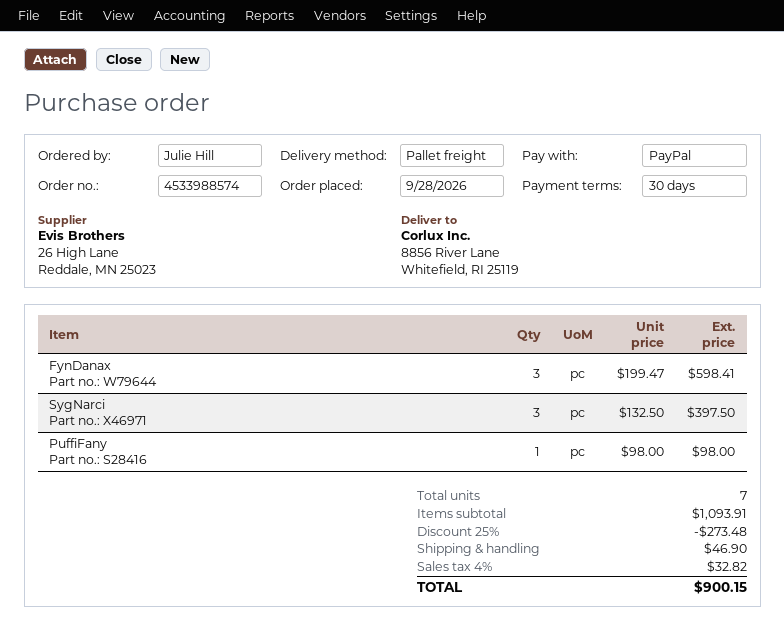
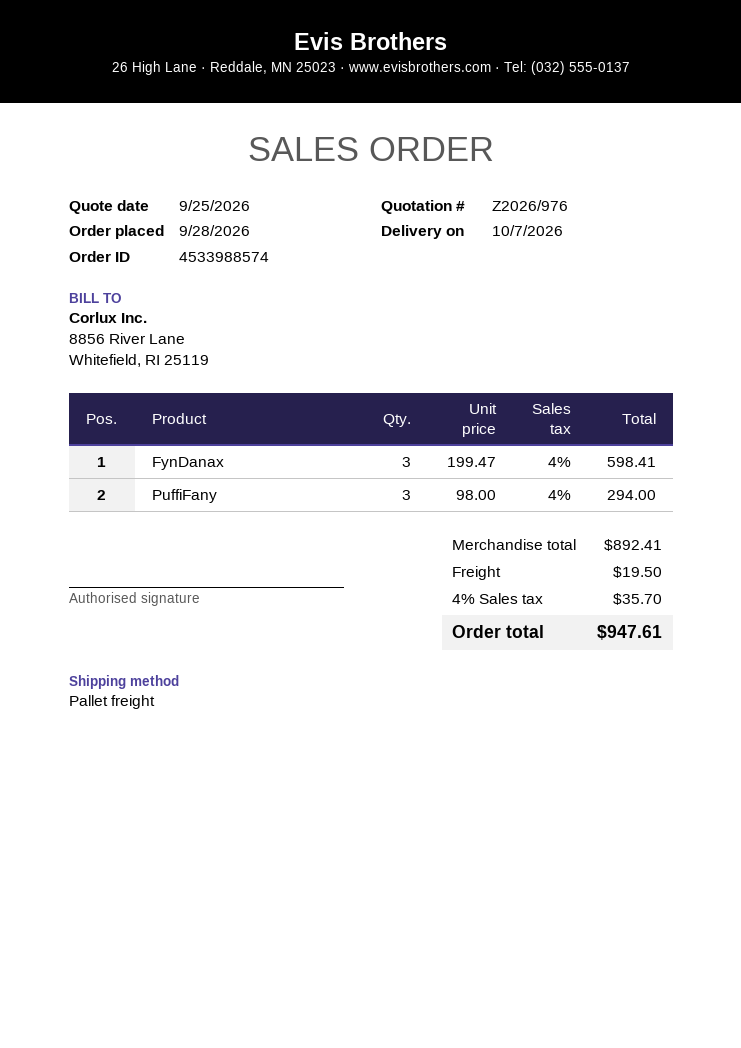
SygNarci: 3 x 132.50 = 397.50 -> none
PuffiFany: 1 x 98.00 = 98.00 -> 3 x 98.00 = 294.00
subtotal: 1093.91 -> 892.41
discount: 25% = 273.48 -> none
shipping: 46.90 -> 19.50
tax: 4% = 32.82 -> 4% = 35.70
total: 900.15 -> 947.61

